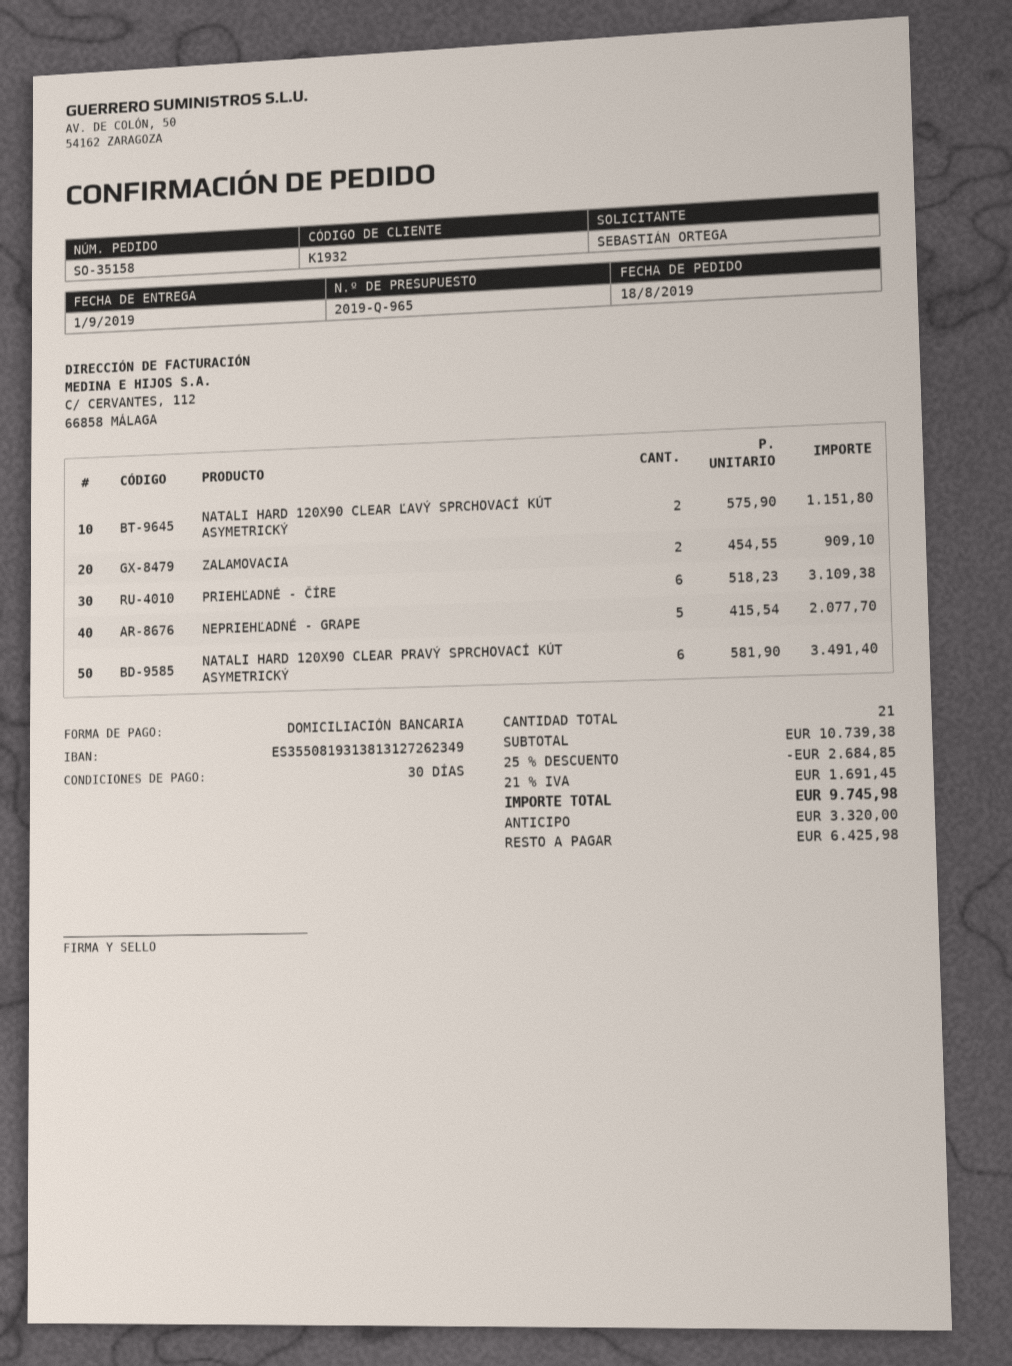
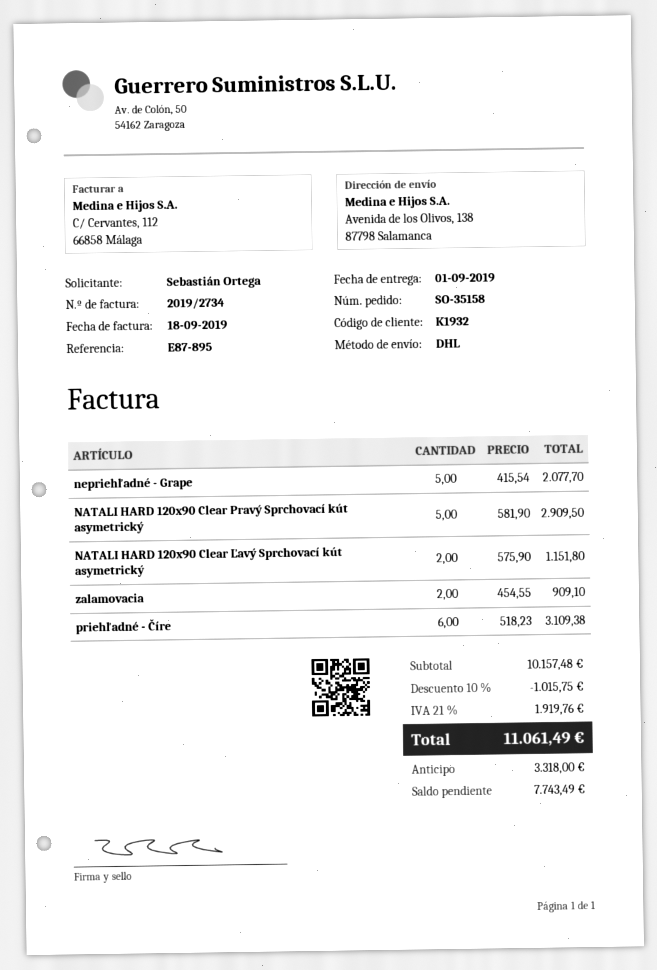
NATALI HARD 120X90 CLEAR PRAVÝ SPRCHOVACÍ KÚT ASYMETRICKÝ: 6 x 581.90 = 3491.40 -> 5 x 581.90 = 2909.50
subtotal: 10739.38 -> 10157.48
discount: 25% = 2684.85 -> 10% = 1015.75
tax: 21% = 1691.45 -> 21% = 1919.76
total: 9745.98 -> 11061.49
deposit: 3320.00 -> 3318.00
balance: 6425.98 -> 7743.49

